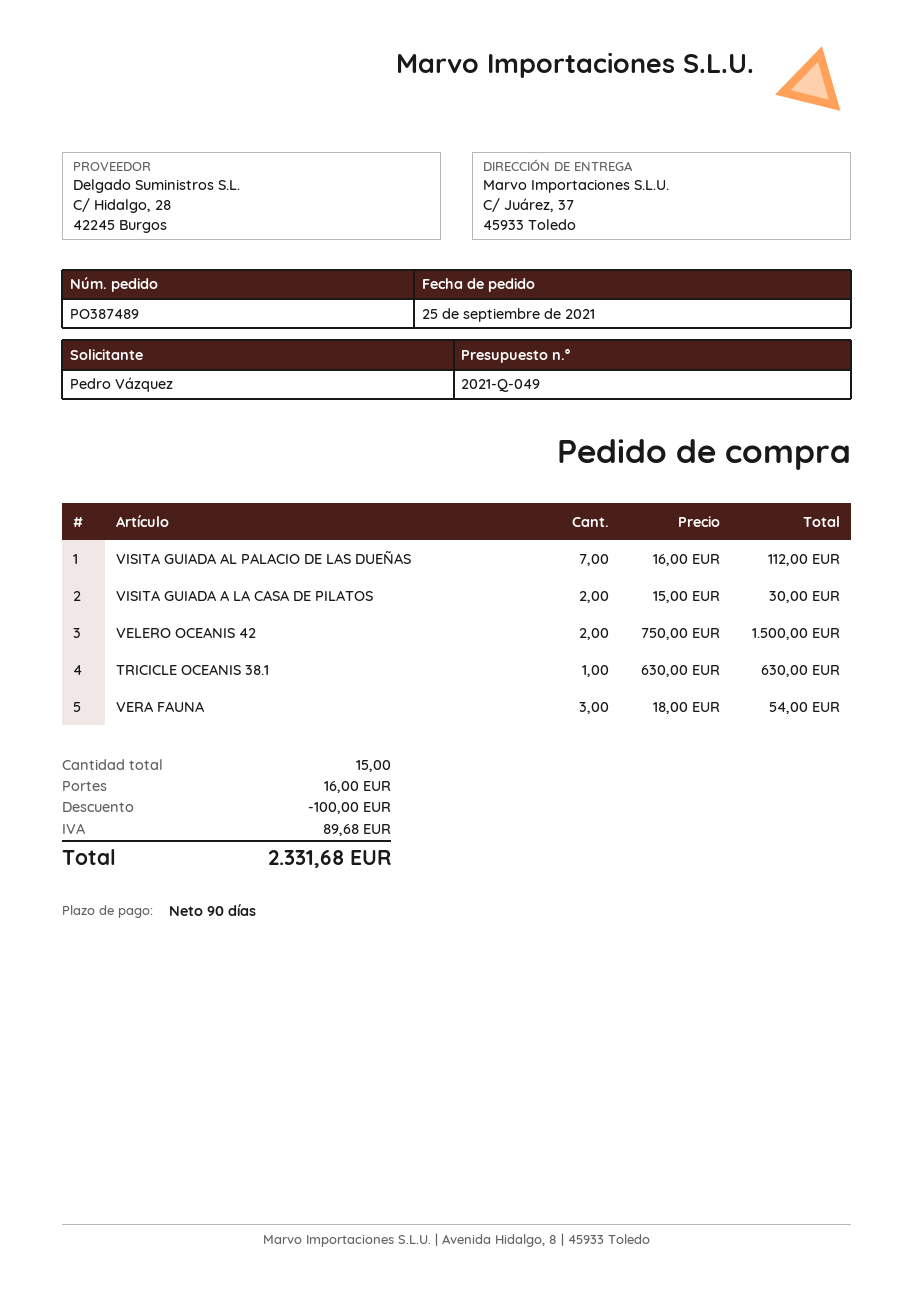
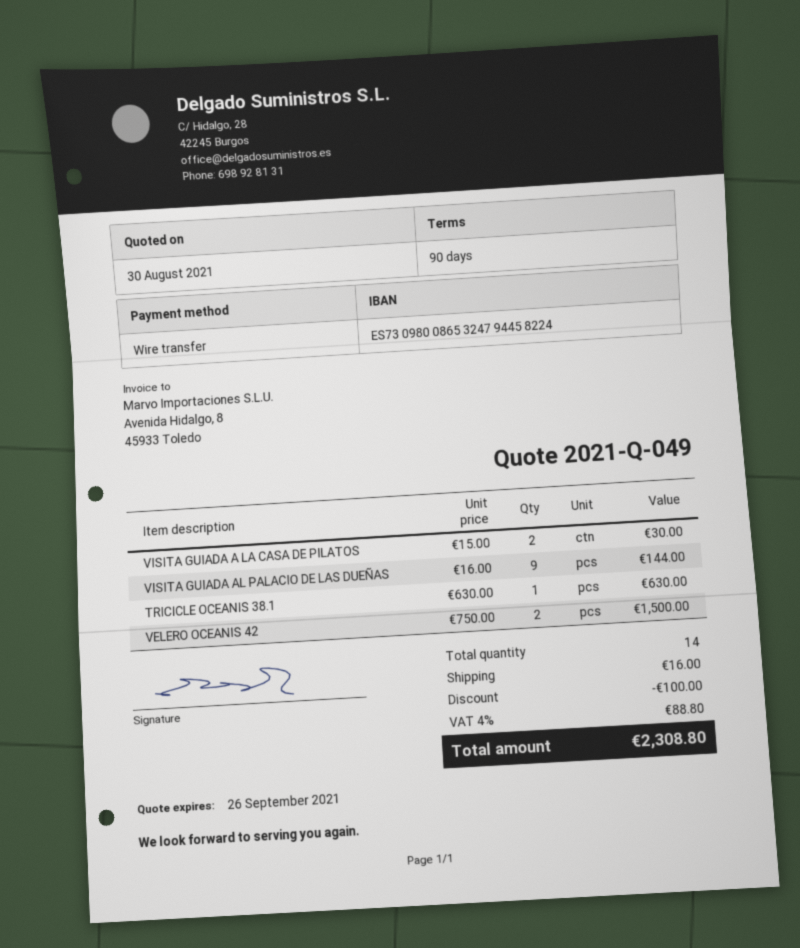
VISITA GUIADA AL PALACIO DE LAS DUEÑAS: 7 x 16.00 = 112.00 -> 9 x 16.00 = 144.00
VERA FAUNA: 3 x 18.00 = 54.00 -> none
total quantity: 15 -> 14
tax: 89.68 -> 88.80
total: 2331.68 -> 2308.80

